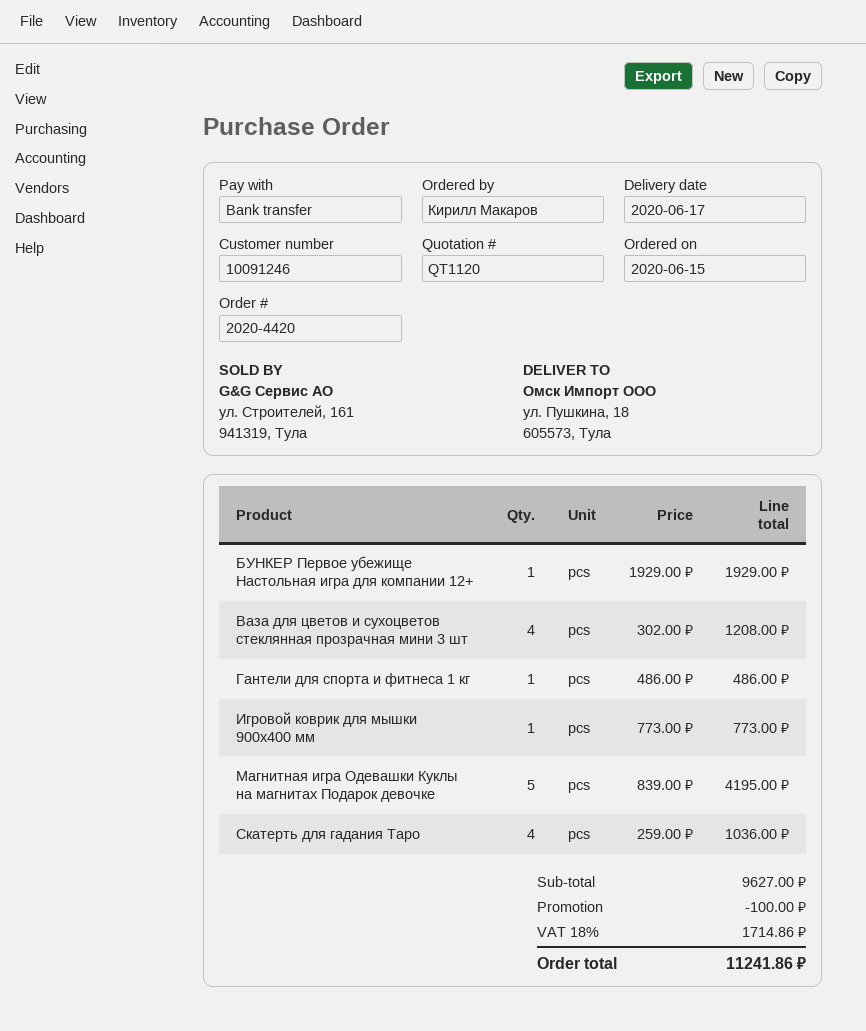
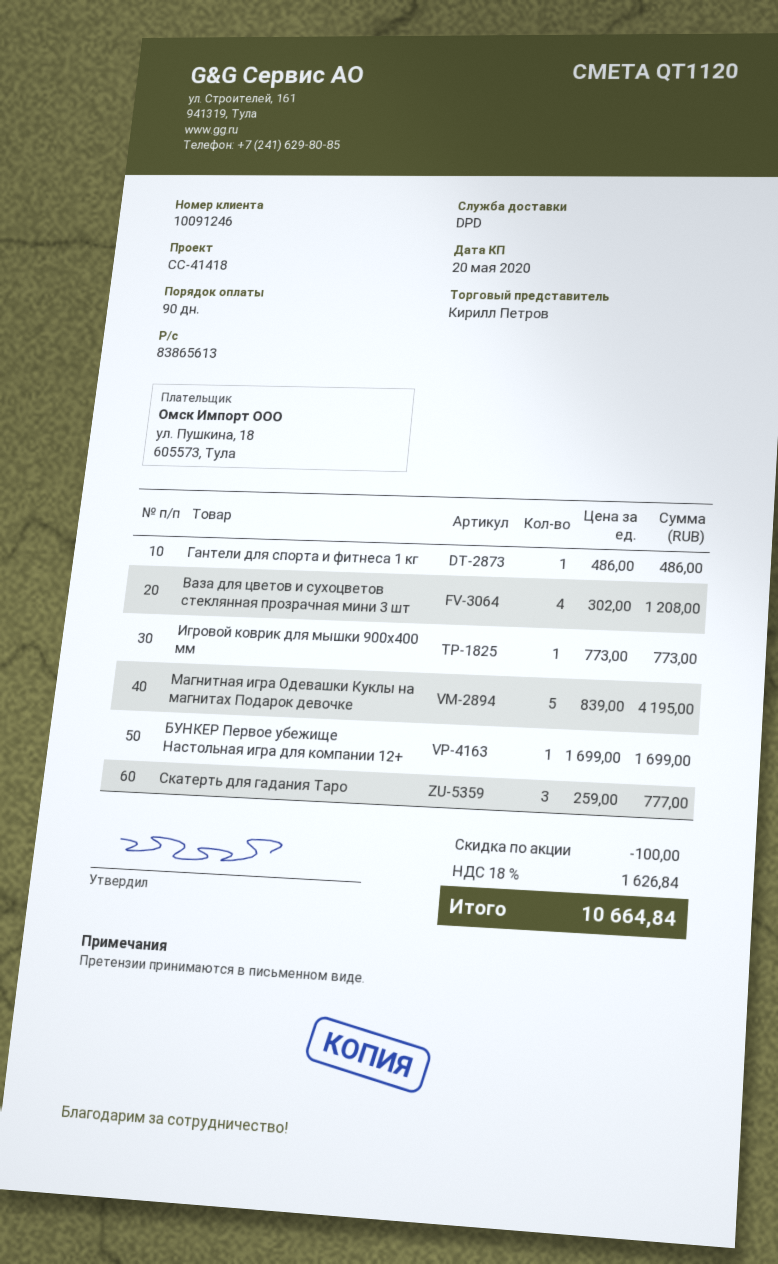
БУНКЕР Первое убежище Настольная игра для компании 12+: 1 x 1929.00 = 1929.00 -> 1 x 1699.00 = 1699.00
Скатерть для гадания Таро: 4 x 259.00 = 1036.00 -> 3 x 259.00 = 777.00
tax: 18% = 1714.86 -> 18% = 1626.84
total: 11241.86 -> 10664.84

